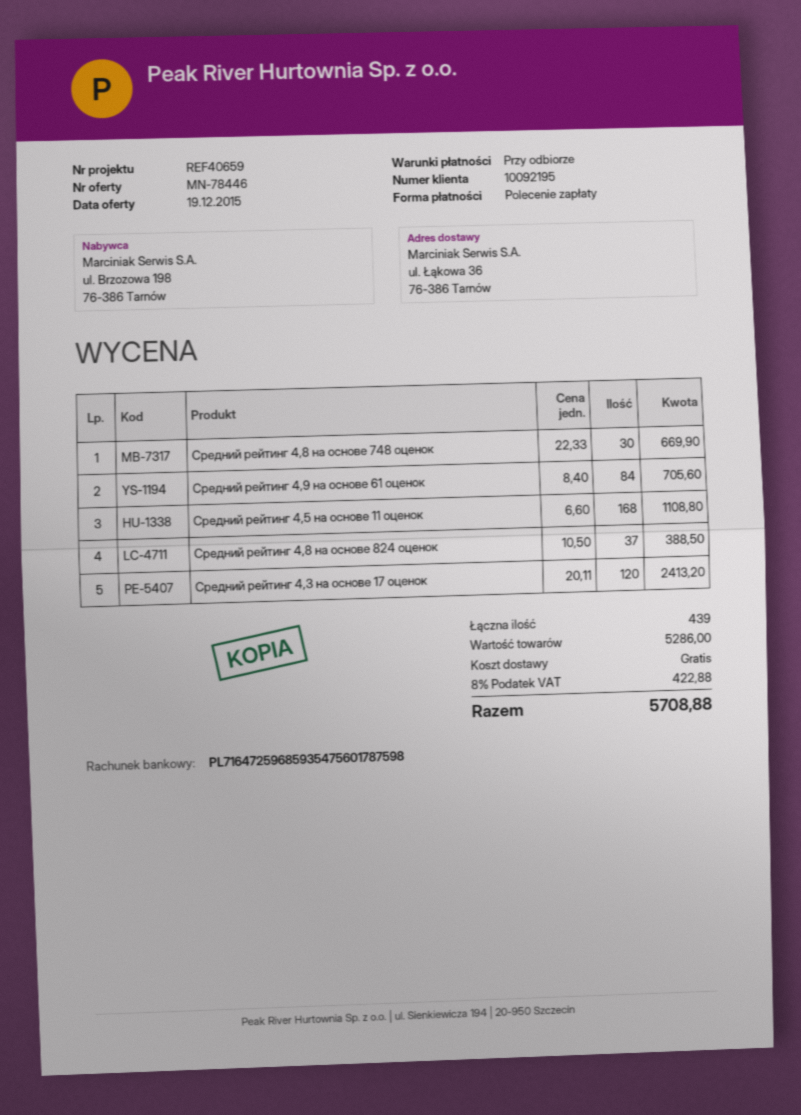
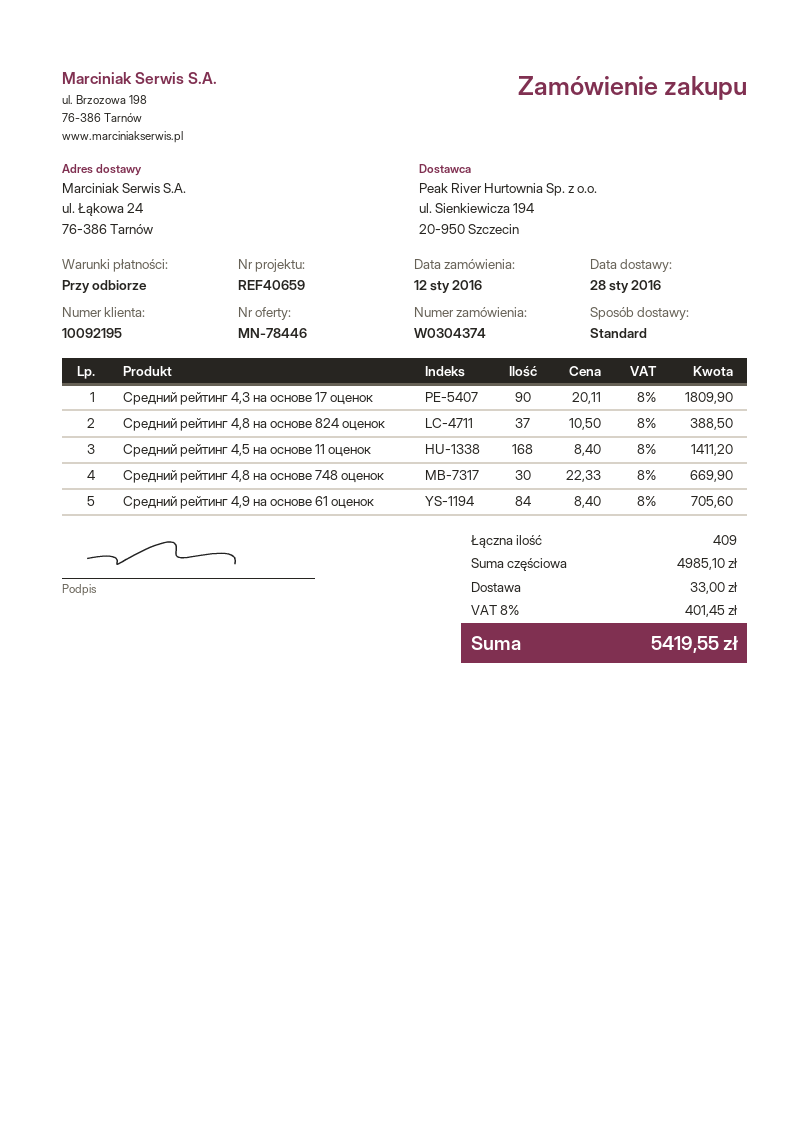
ship to: ul. Łąkowa 36, 76-386 Tarnów -> ul. Łąkowa 24, 76-386 Tarnów
Средний рейтинг 4,5 на основе 11 оценок: 168 x 6.60 = 1108.80 -> 168 x 8.40 = 1411.20
Средний рейтинг 4,3 на основе 17 оценок: 120 x 20.11 = 2413.20 -> 90 x 20.11 = 1809.90
total quantity: 439 -> 409
subtotal: 5286.00 -> 4985.10
shipping: 0.00 -> 33.00
tax: 8% = 422.88 -> 8% = 401.45
total: 5708.88 -> 5419.55

